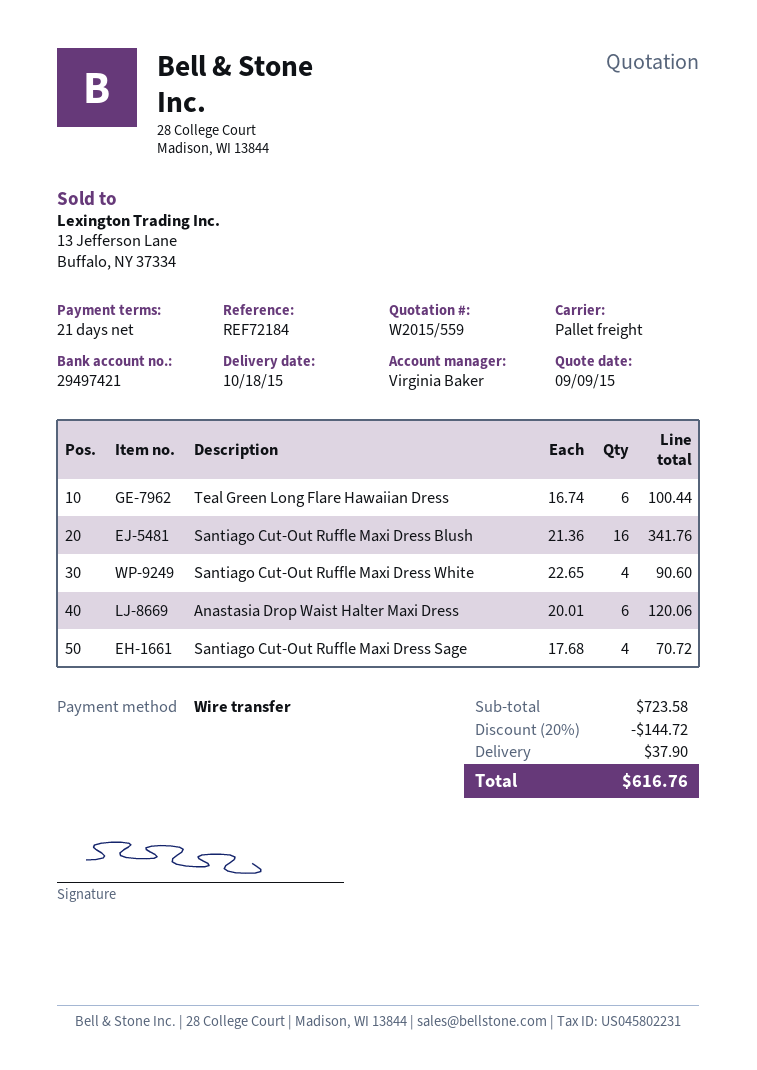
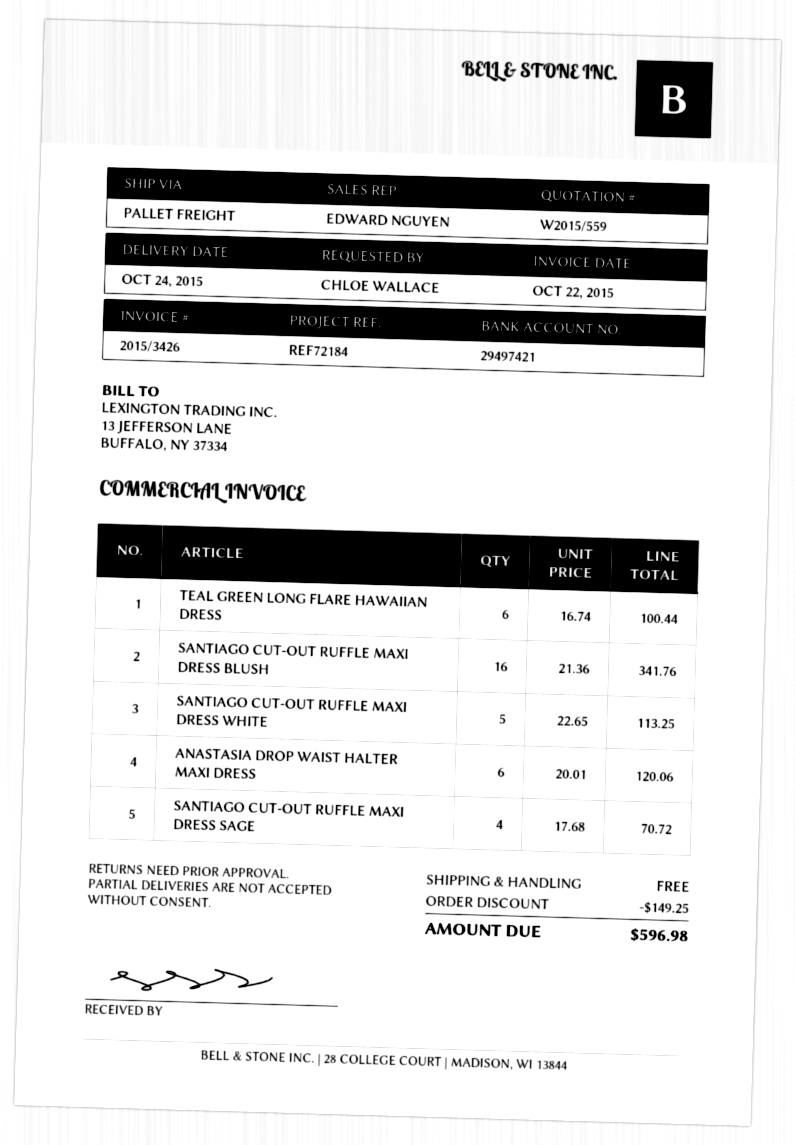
delivery date: 2015-10-18 -> 2015-10-24
sales rep: Virginia Baker -> EDWARD NGUYEN
Santiago Cut-Out Ruffle Maxi Dress White: 4 x 22.65 = 90.60 -> 5 x 22.65 = 113.25
discount: 144.72 -> 149.25
shipping: 37.90 -> 0.00
total: 616.76 -> 596.98

